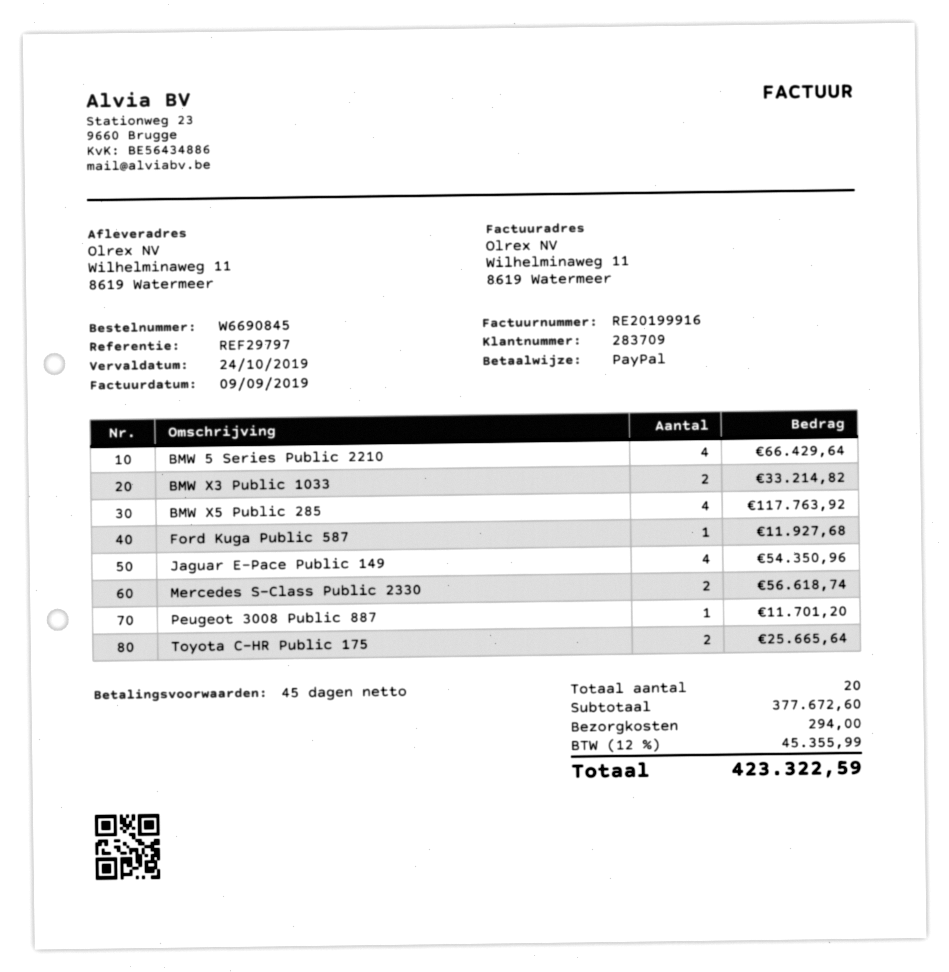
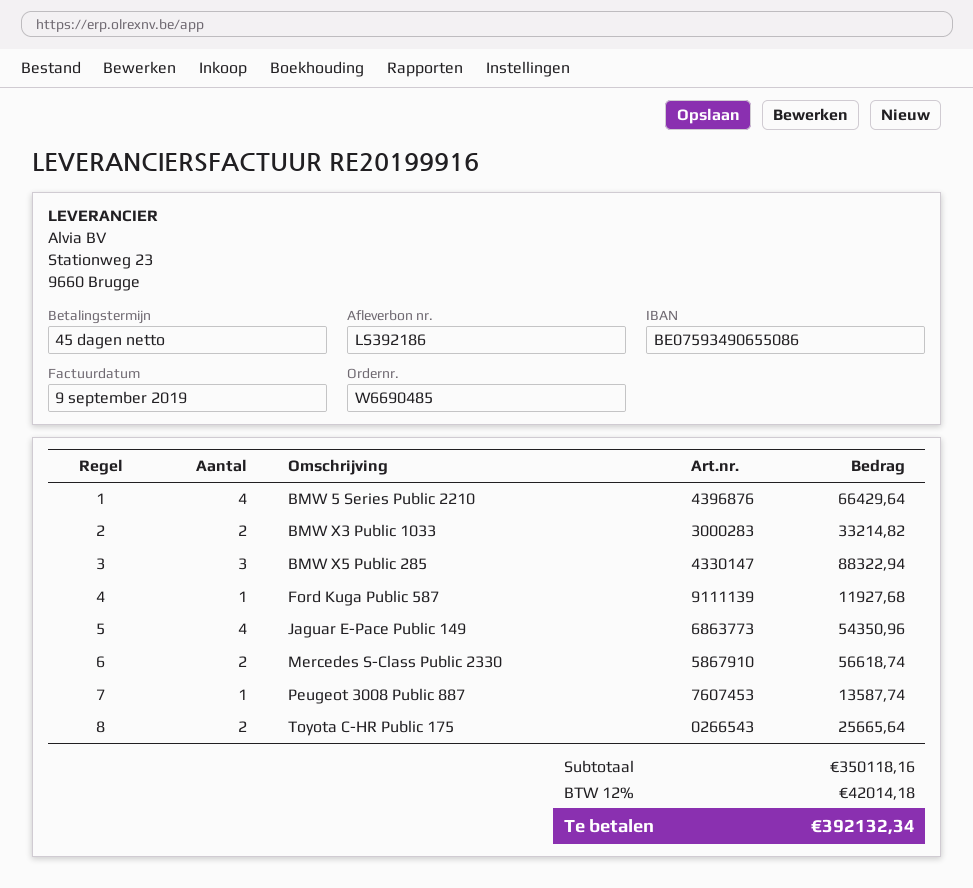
order number: W6690845 -> W6690485
BMW X5 Public 285: 4 for 117763.92 -> 3 for 88322.94
Peugeot 3008 Public 887: 1 for 11701.20 -> 1 for 13587.74
subtotal: 377672.60 -> 350118.16
shipping: 294.00 -> none
tax: 12% = 45355.99 -> 12% = 42014.18
total: 423322.59 -> 392132.34

